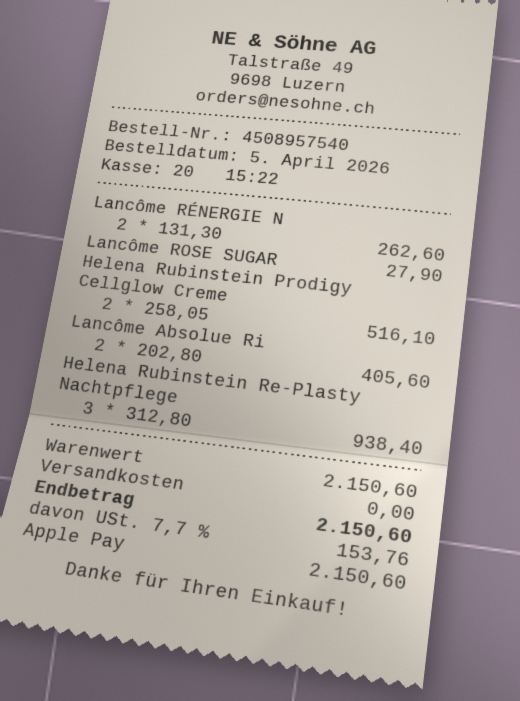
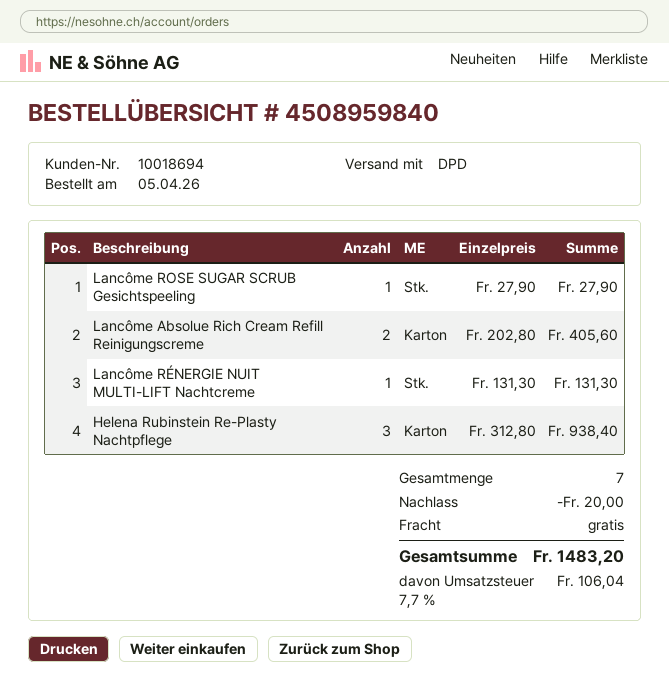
order number: 4508957540 -> 4508959840
Lancôme RÉNERGIE N: 2 x 131.30 = 262.60 -> 1 x 131.30 = 131.30
Helena Rubinstein Prodigy Cellglow Creme: 2 x 258.05 = 516.10 -> none
discount: none -> 20.00
tax: 7.7% = 153.76 -> 7.7% = 106.04
total: 2150.60 -> 1483.20

